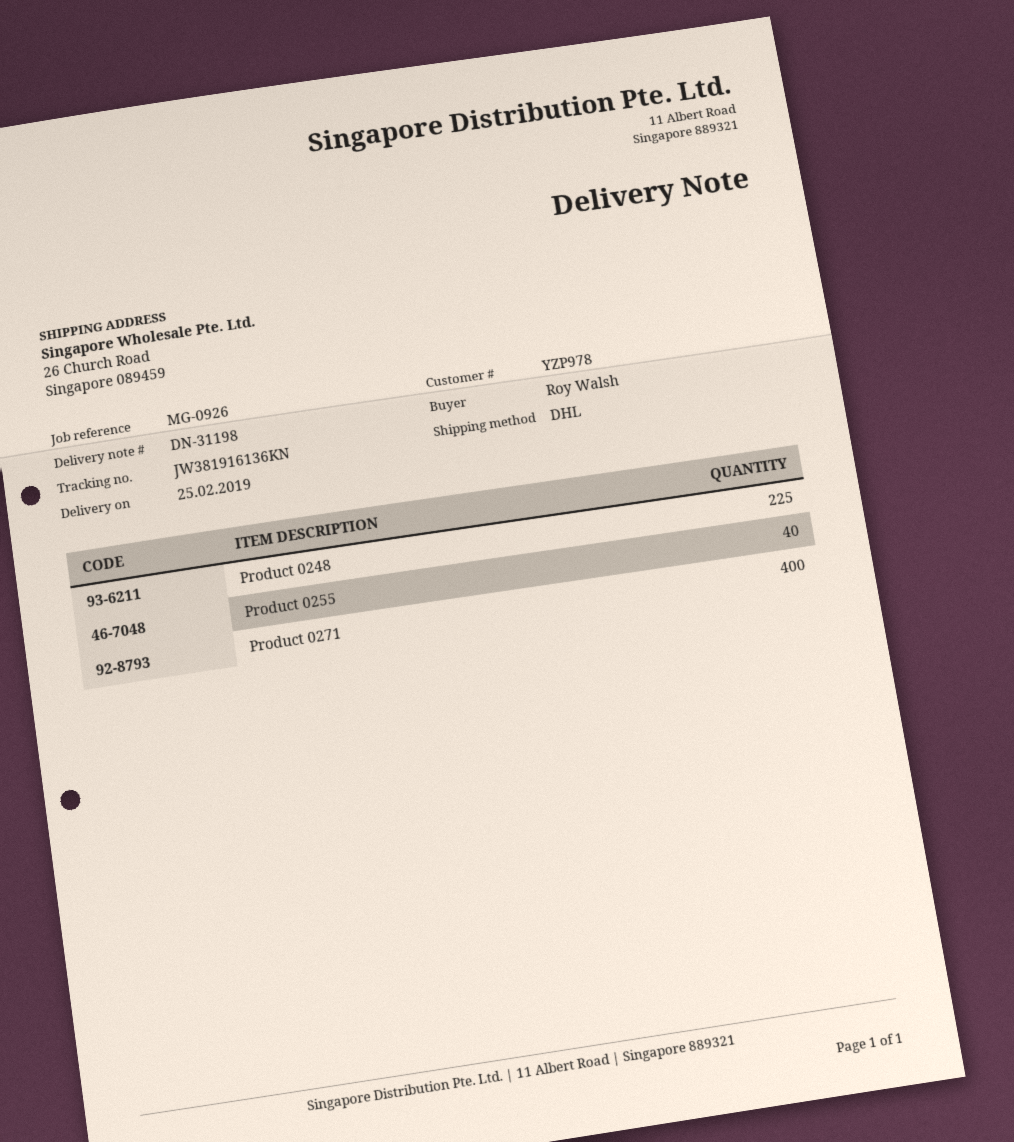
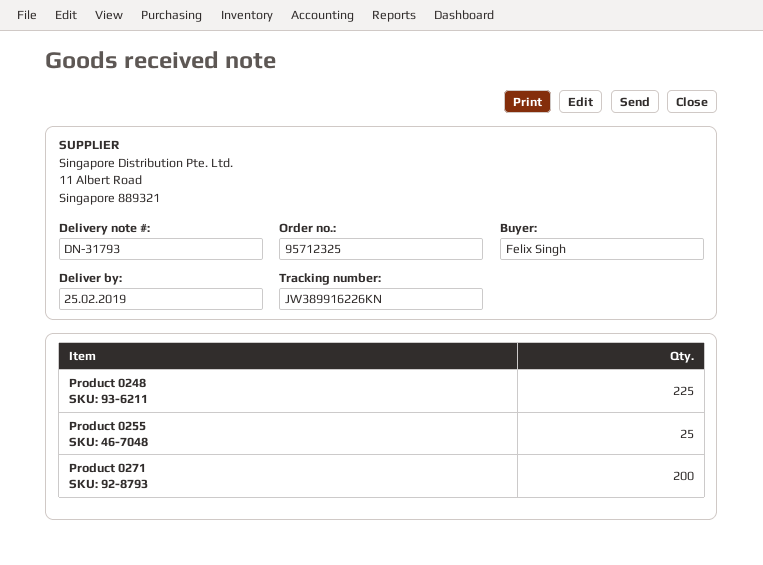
delivery note number: DN-31198 -> DN-31793
ordered by: Roy Walsh -> Felix Singh
tracking number: JW381916136KN -> JW389916226KN
Product 0255: 40 -> 25
Product 0271: 400 -> 200

